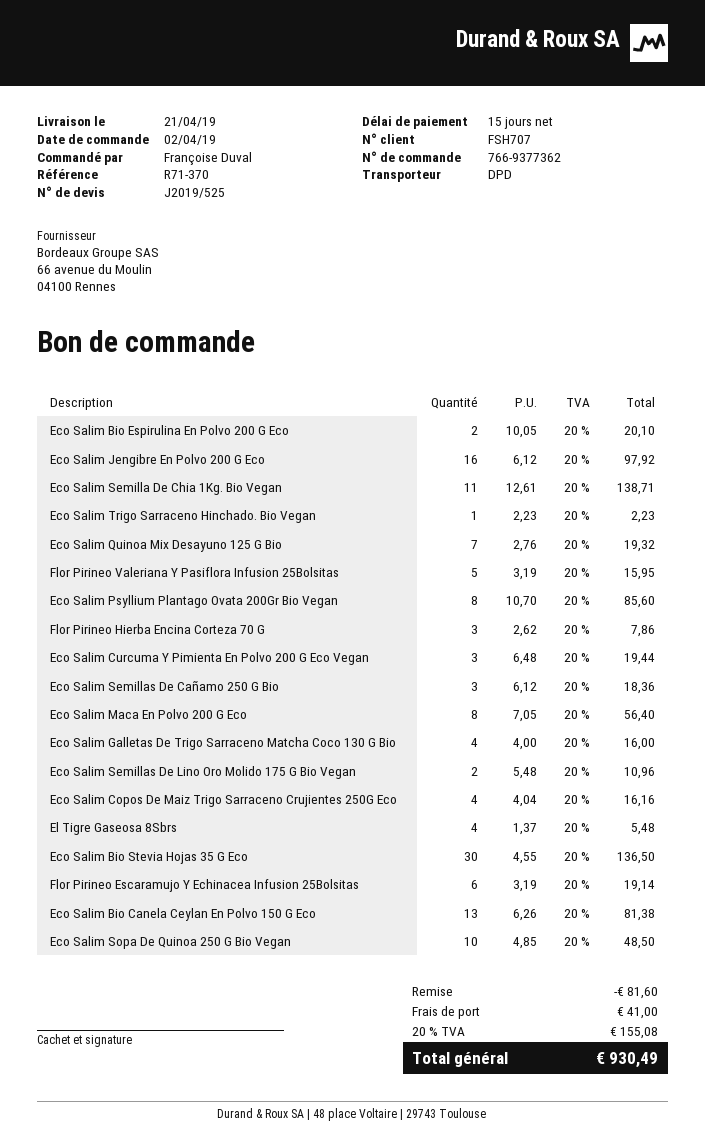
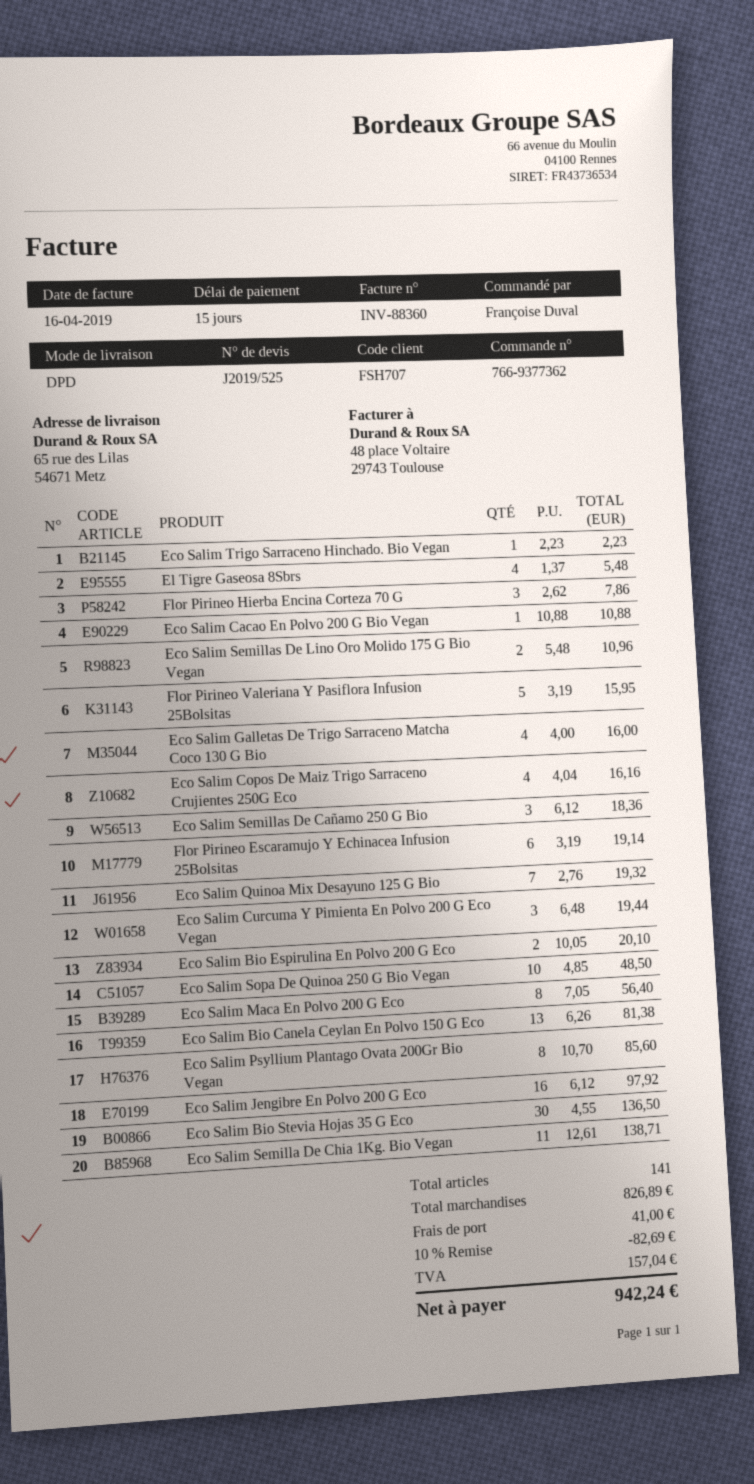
Eco Salim Cacao En Polvo 200 G Bio Vegan: none -> 1 x 10.88 = 10.88
discount: 81.60 -> 82.69
tax: 155.08 -> 157.04
total: 930.49 -> 942.24

